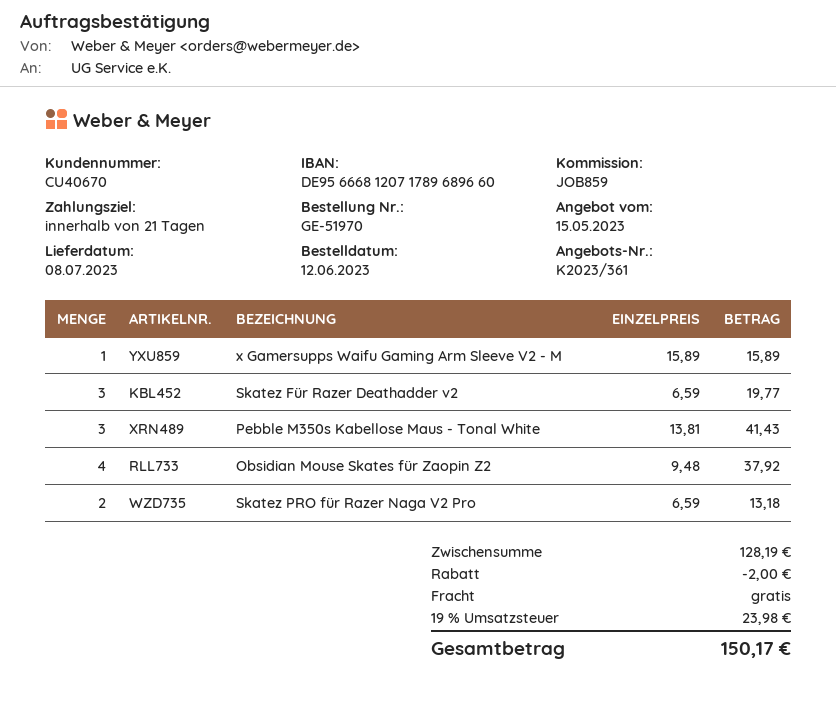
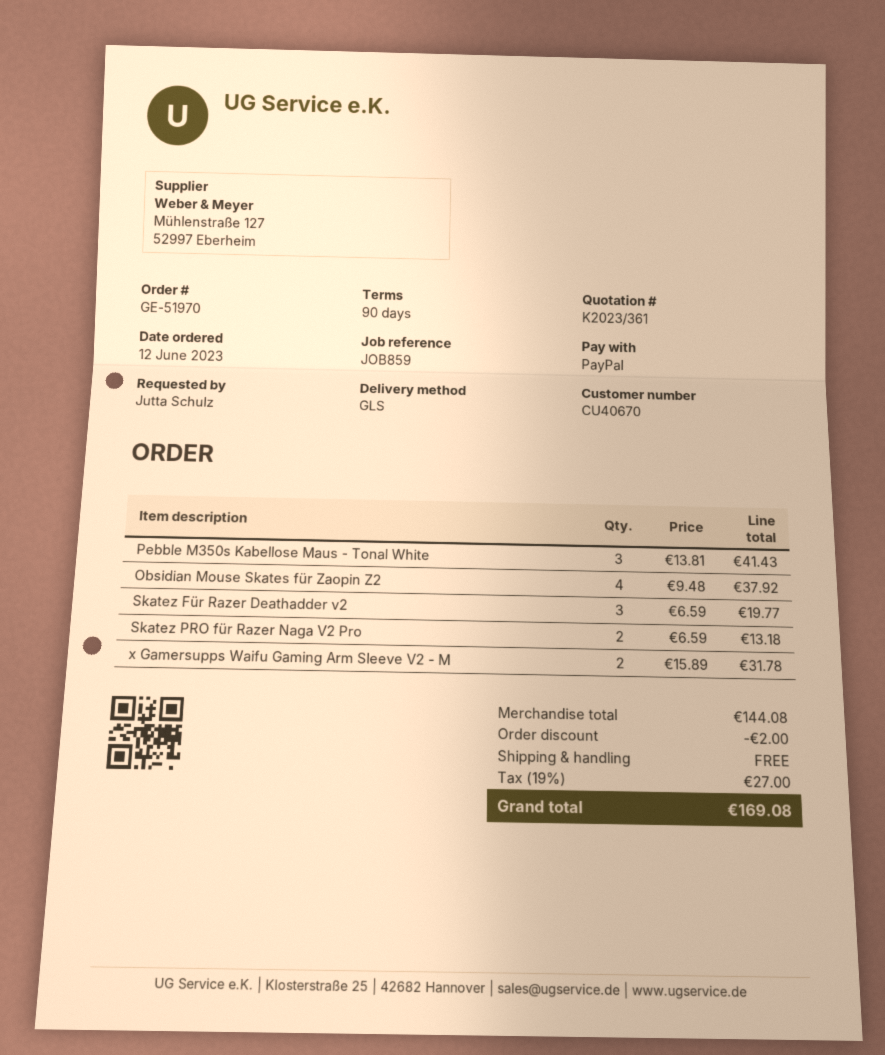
payment terms: 21 days -> 90 days
x Gamersupps Waifu Gaming Arm Sleeve V2 - M: 1 x 15.89 = 15.89 -> 2 x 15.89 = 31.78
subtotal: 128.19 -> 144.08
tax: 19% = 23.98 -> 19% = 27.00
total: 150.17 -> 169.08

